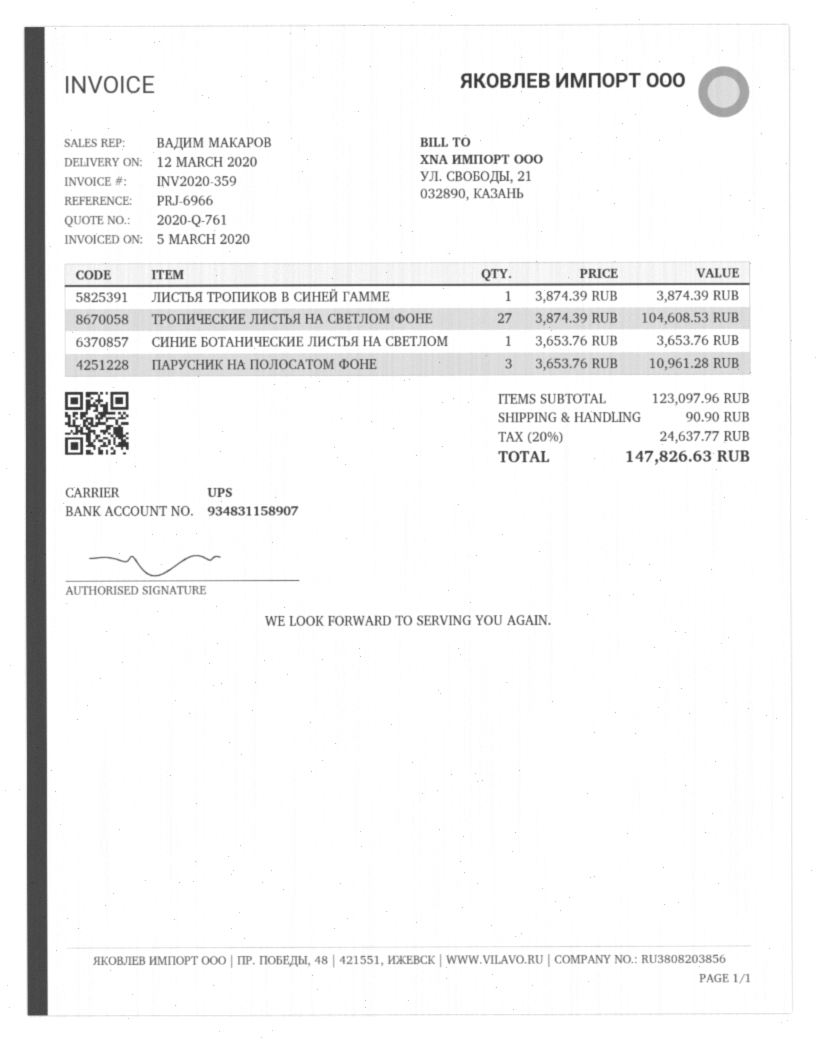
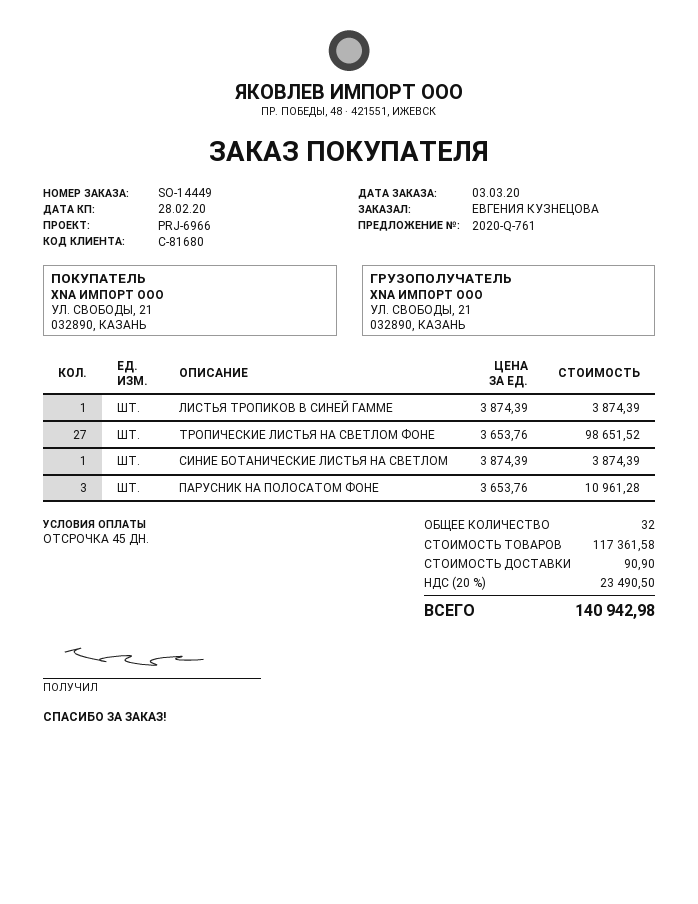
ТРОПИЧЕСКИЕ ЛИСТЬЯ НА СВЕТЛОМ ФОНЕ: 27 x 3874.39 = 104608.53 -> 27 x 3653.76 = 98651.52
СИНИЕ БОТАНИЧЕСКИЕ ЛИСТЬЯ НА СВЕТЛОМ: 1 x 3653.76 = 3653.76 -> 1 x 3874.39 = 3874.39
subtotal: 123097.96 -> 117361.58
tax: 20% = 24637.77 -> 20% = 23490.50
total: 147826.63 -> 140942.98

